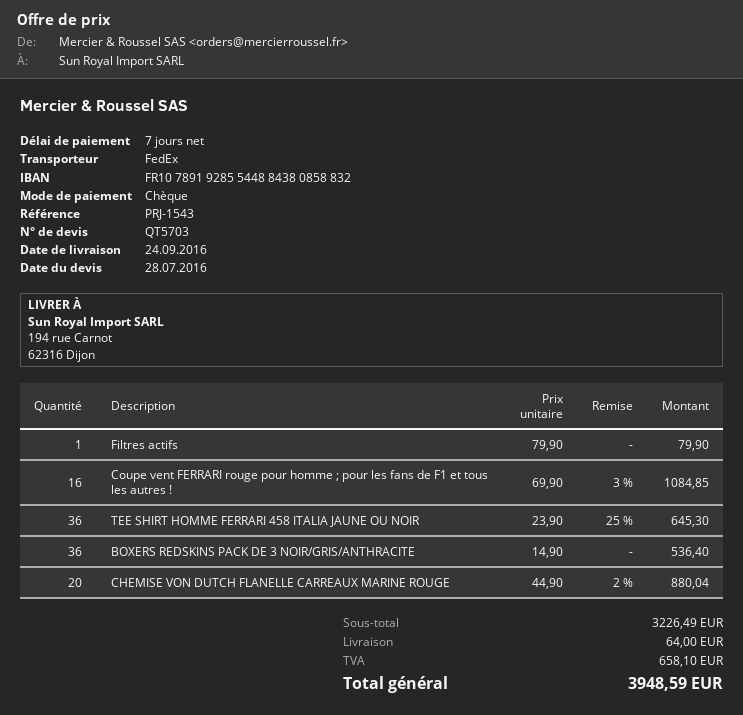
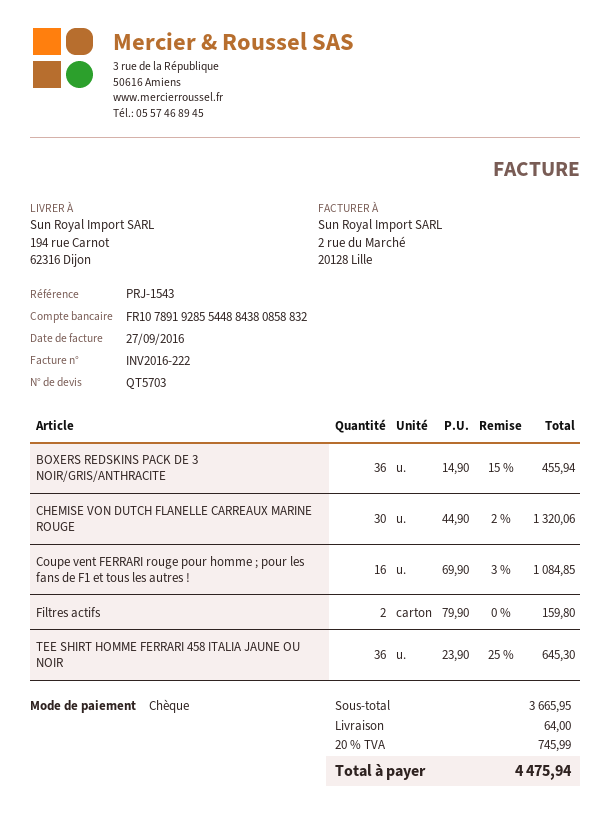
Filtres actifs: 1 x 79.90 = 79.90 -> 2 x 79.90 = 159.80
BOXERS REDSKINS PACK DE 3 NOIR/GRIS/ANTHRACITE: 36 x 14.90 = 536.40 -> 36 x 14.90 - 15% = 455.94
CHEMISE VON DUTCH FLANELLE CARREAUX MARINE ROUGE: 20 x 44.90 - 2% = 880.04 -> 30 x 44.90 - 2% = 1320.06
subtotal: 3226.49 -> 3665.95
tax: 658.10 -> 745.99
total: 3948.59 -> 4475.94

